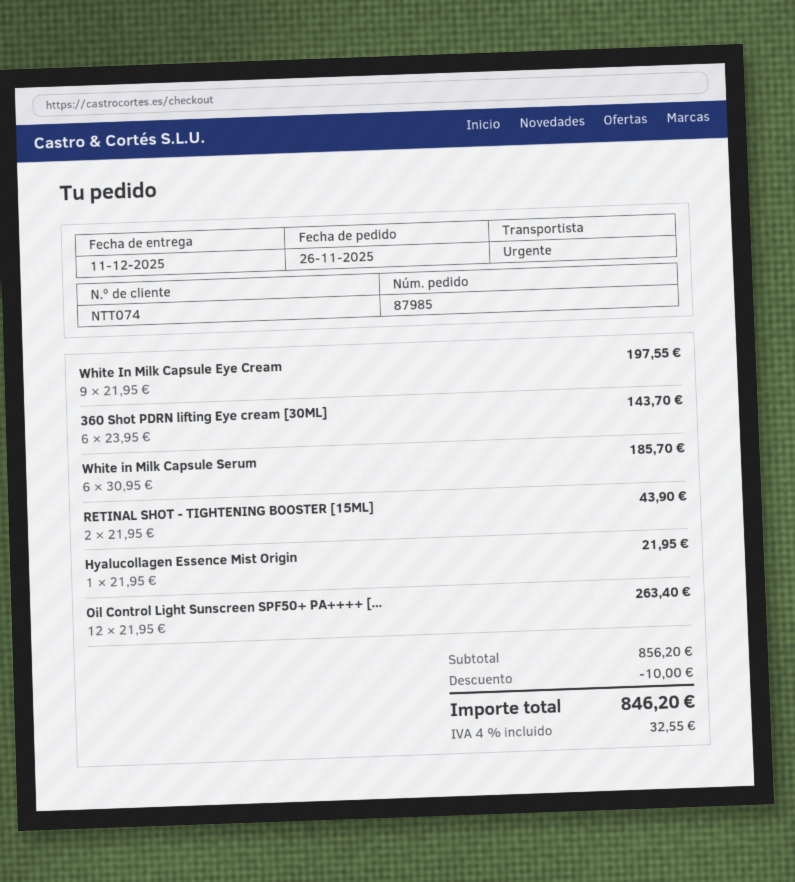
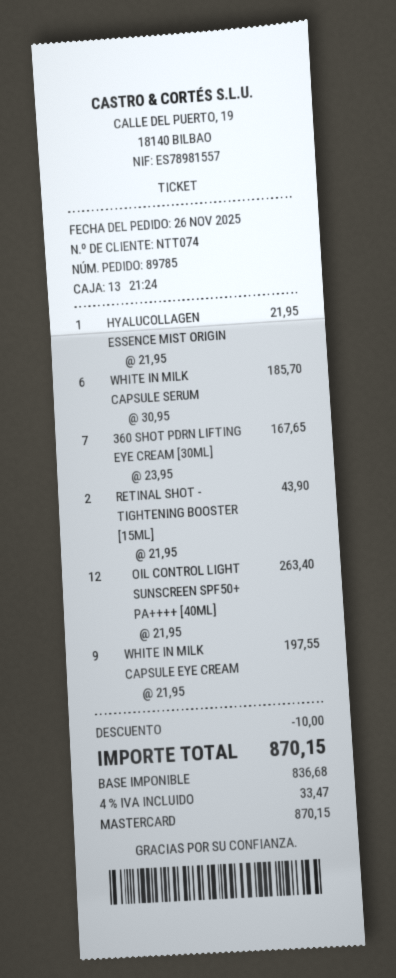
order number: 87985 -> 89785
360 Shot PDRN lifting Eye cream [30ML]: 6 x 23.95 = 143.70 -> 7 x 23.95 = 167.65
tax: 4% = 32.55 -> 4% = 33.47
total: 846.20 -> 870.15

